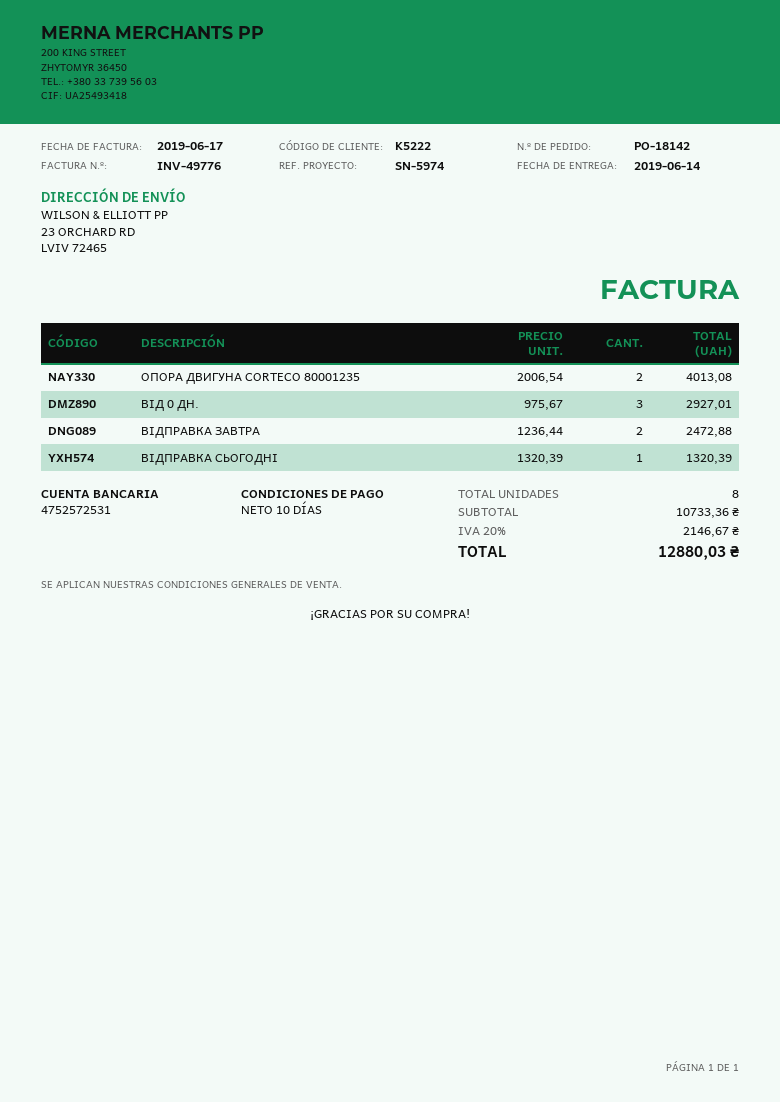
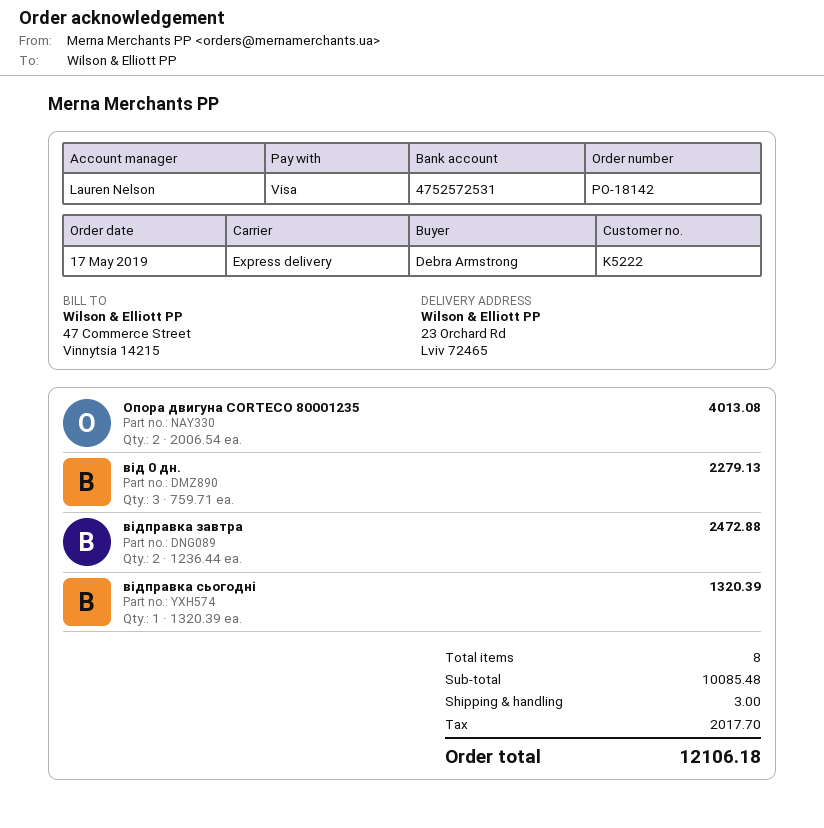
ВІД 0 ДН.: 3 x 975.67 = 2927.01 -> 3 x 759.71 = 2279.13
subtotal: 10733.36 -> 10085.48
shipping: none -> 3.00
tax: 2146.67 -> 2017.70
total: 12880.03 -> 12106.18

